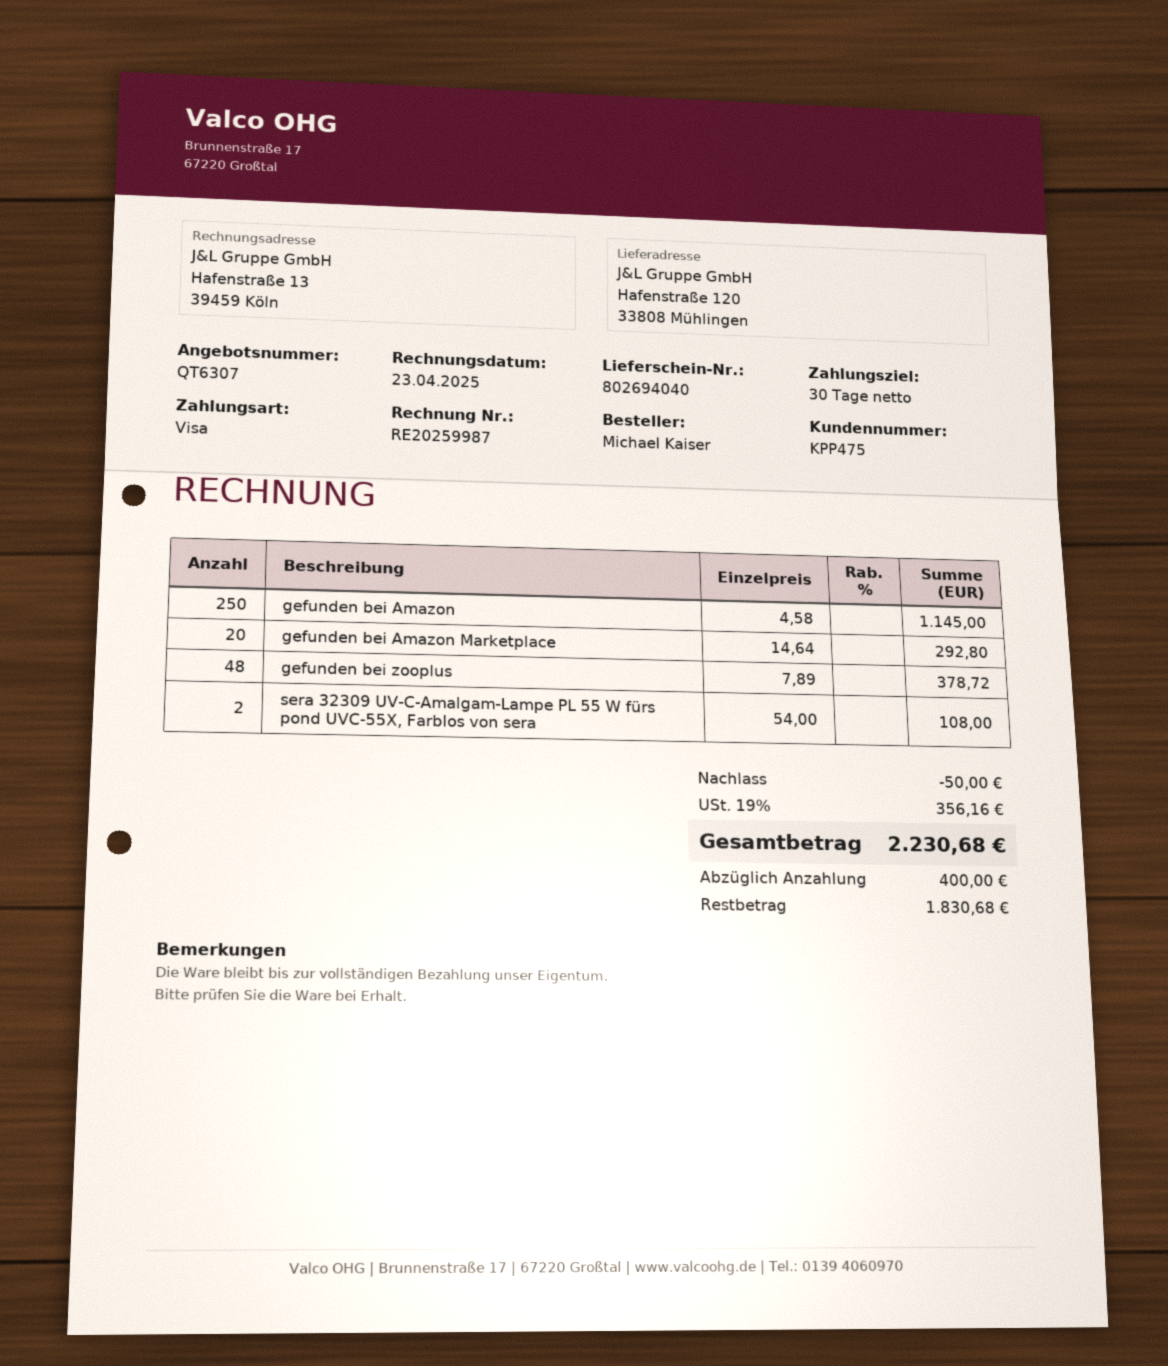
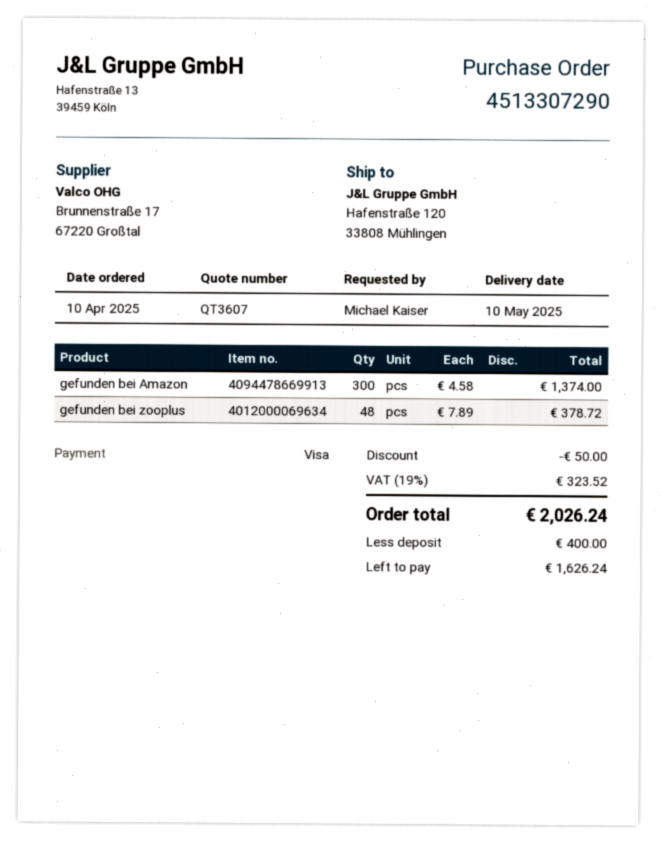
quote number: QT6307 -> QT3607
gefunden bei Amazon: 250 x 4.58 = 1145.00 -> 300 x 4.58 = 1374.00
gefunden bei Amazon Marketplace: 20 x 14.64 = 292.80 -> none
sera 32309 UV-C-Amalgam-Lampe PL 55 W fürs pond UVC-55X, Farblos von sera: 2 x 54.00 = 108.00 -> none
tax: 19% = 356.16 -> 19% = 323.52
total: 2230.68 -> 2026.24
balance: 1830.68 -> 1626.24

